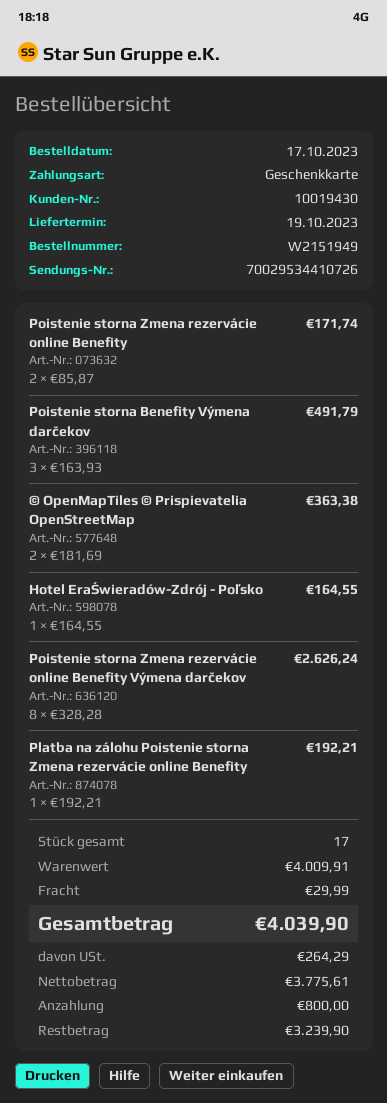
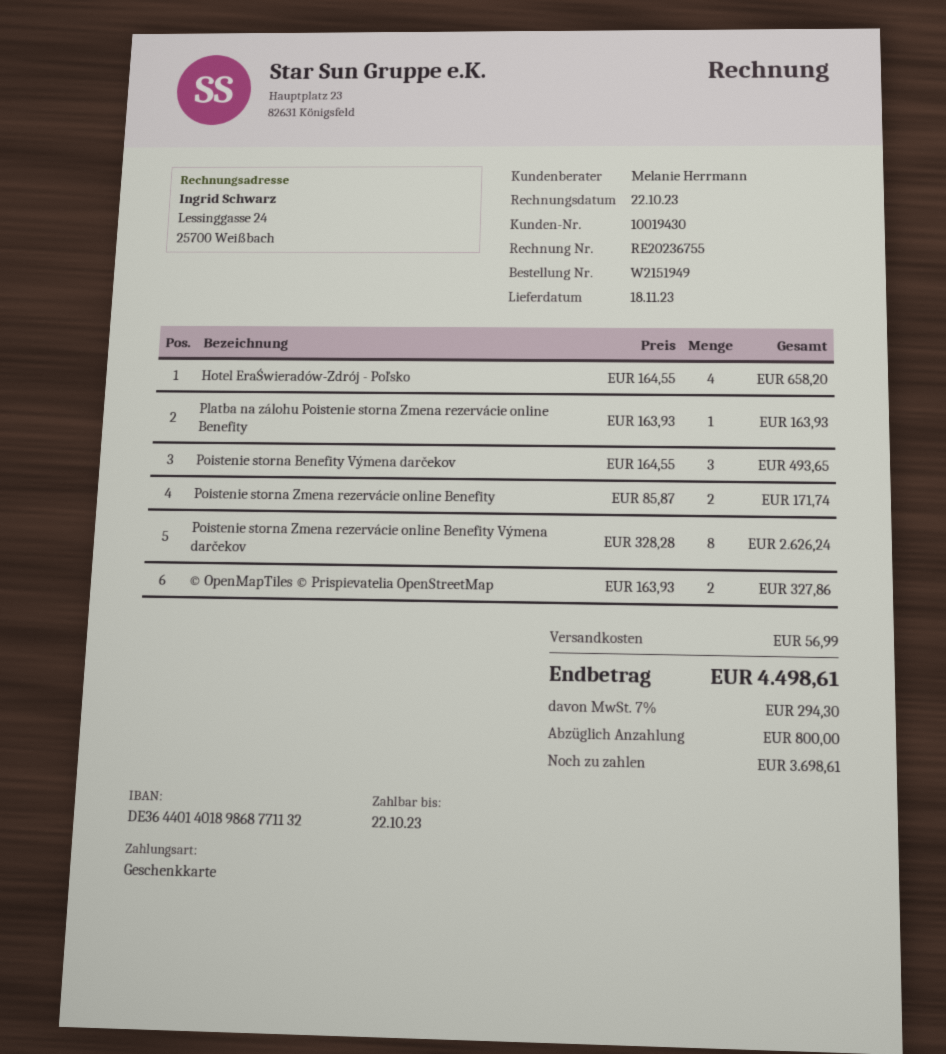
delivery date: 2023-10-19 -> 2023-11-18
Poistenie storna Benefity Výmena darčekov: 3 x 163.93 = 491.79 -> 3 x 164.55 = 493.65
© OpenMapTiles © Prispievatelia OpenStreetMap: 2 x 181.69 = 363.38 -> 2 x 163.93 = 327.86
Hotel EraŚwieradów-Zdrój - Poľsko: 1 x 164.55 = 164.55 -> 4 x 164.55 = 658.20
Platba na zálohu Poistenie storna Zmena rezervácie online Benefity: 1 x 192.21 = 192.21 -> 1 x 163.93 = 163.93
shipping: 29.99 -> 56.99
tax: 264.29 -> 294.30
total: 4039.90 -> 4498.61
balance: 3239.90 -> 3698.61

